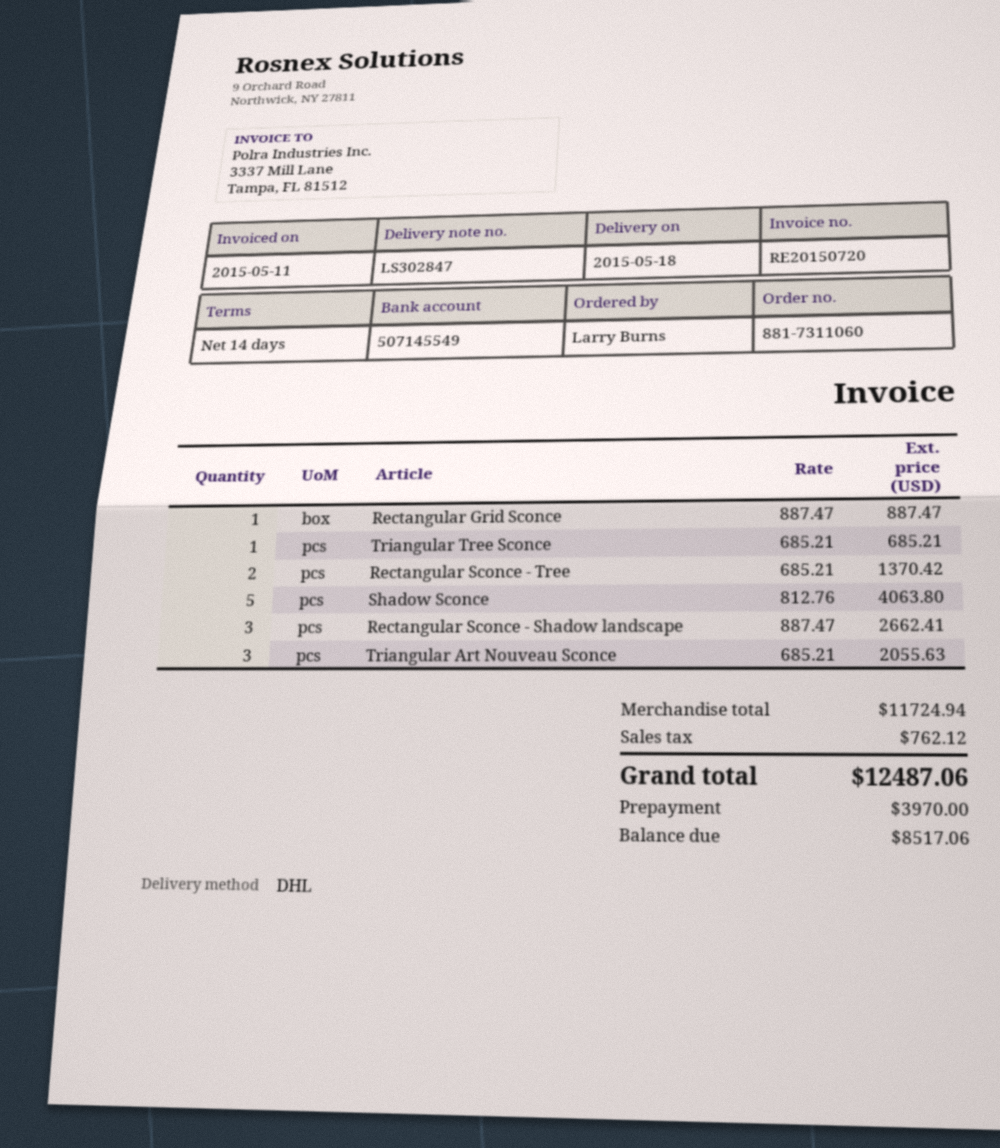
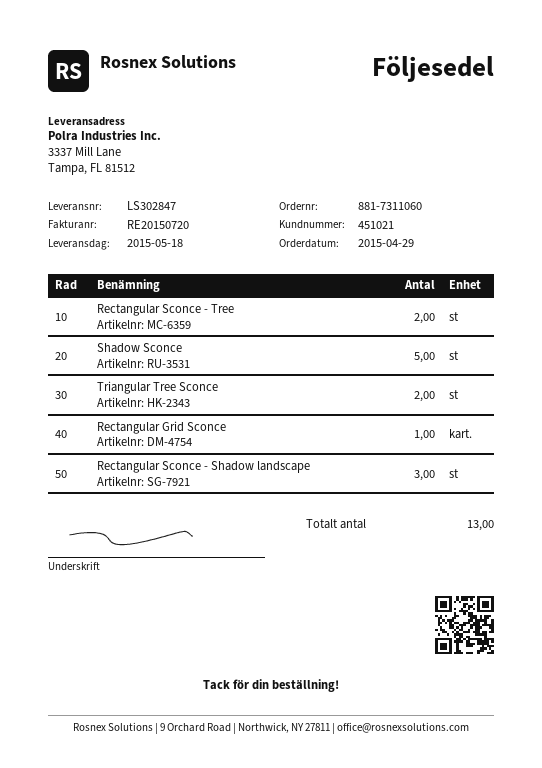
Triangular Tree Sconce: 1 -> 2
Triangular Art Nouveau Sconce: 3 -> none

